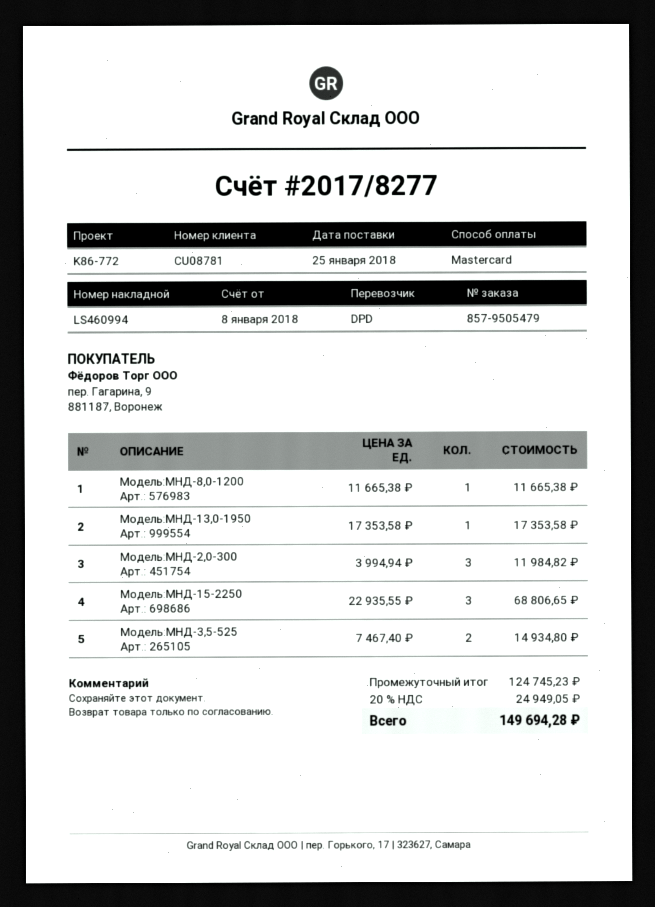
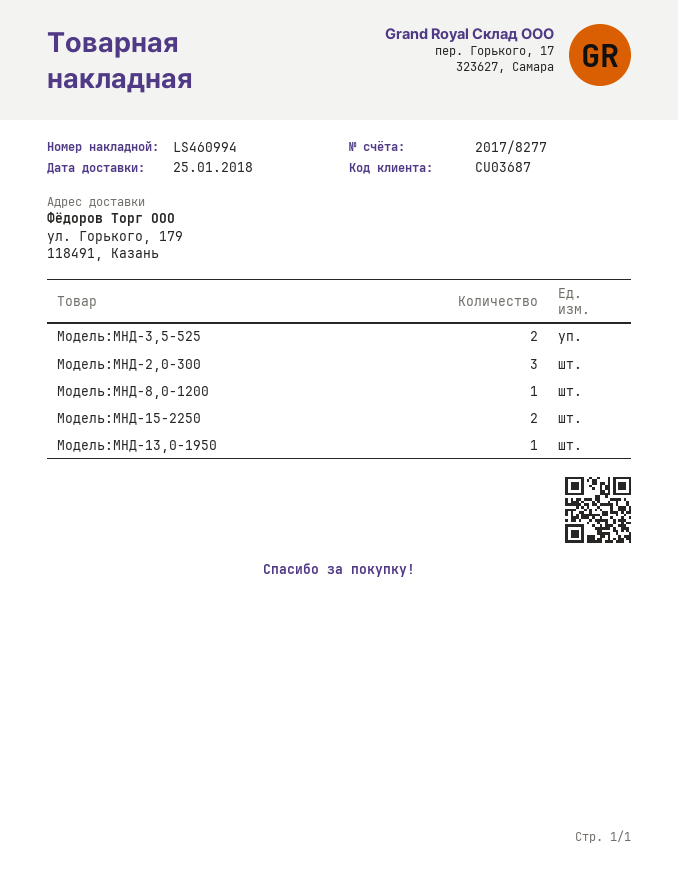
customer number: CU08781 -> CU03687
Модель:МНД-15-2250: 3 -> 2

